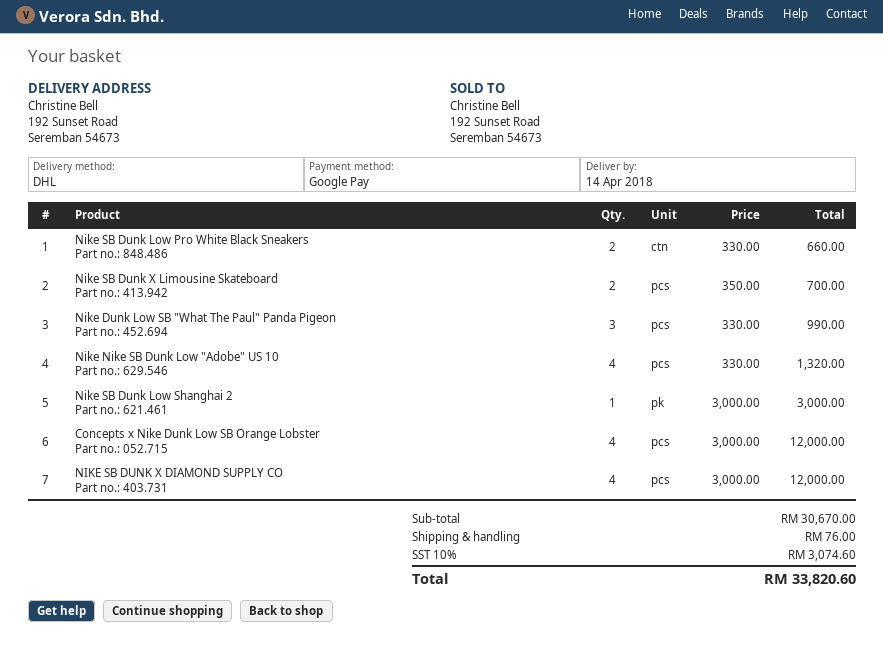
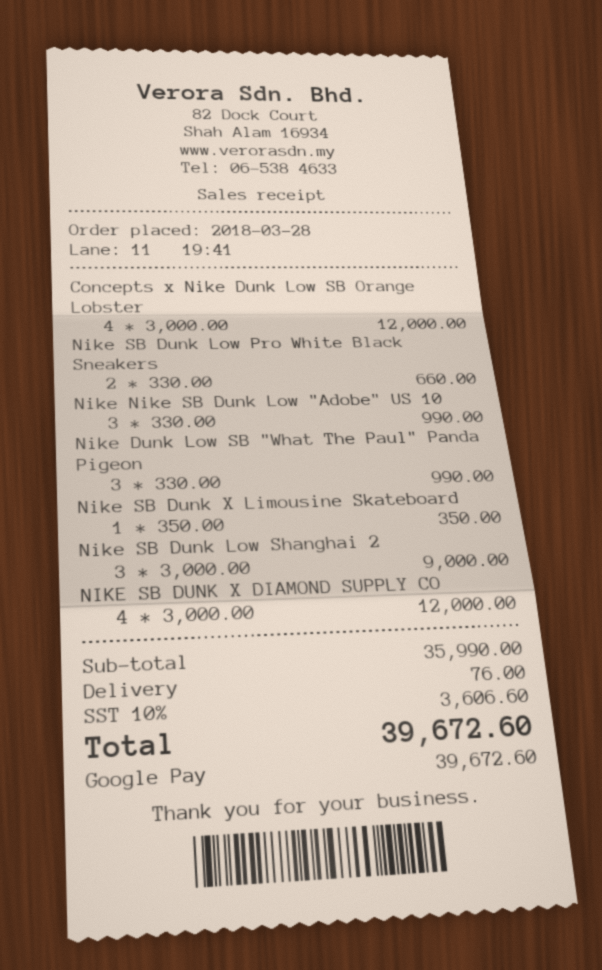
Nike SB Dunk X Limousine Skateboard: 2 x 350.00 = 700.00 -> 1 x 350.00 = 350.00
Nike Nike SB Dunk Low "Adobe" US 10: 4 x 330.00 = 1320.00 -> 3 x 330.00 = 990.00
Nike SB Dunk Low Shanghai 2: 1 x 3000.00 = 3000.00 -> 3 x 3000.00 = 9000.00
subtotal: 30670.00 -> 35990.00
tax: 10% = 3074.60 -> 10% = 3606.60
total: 33820.60 -> 39672.60

